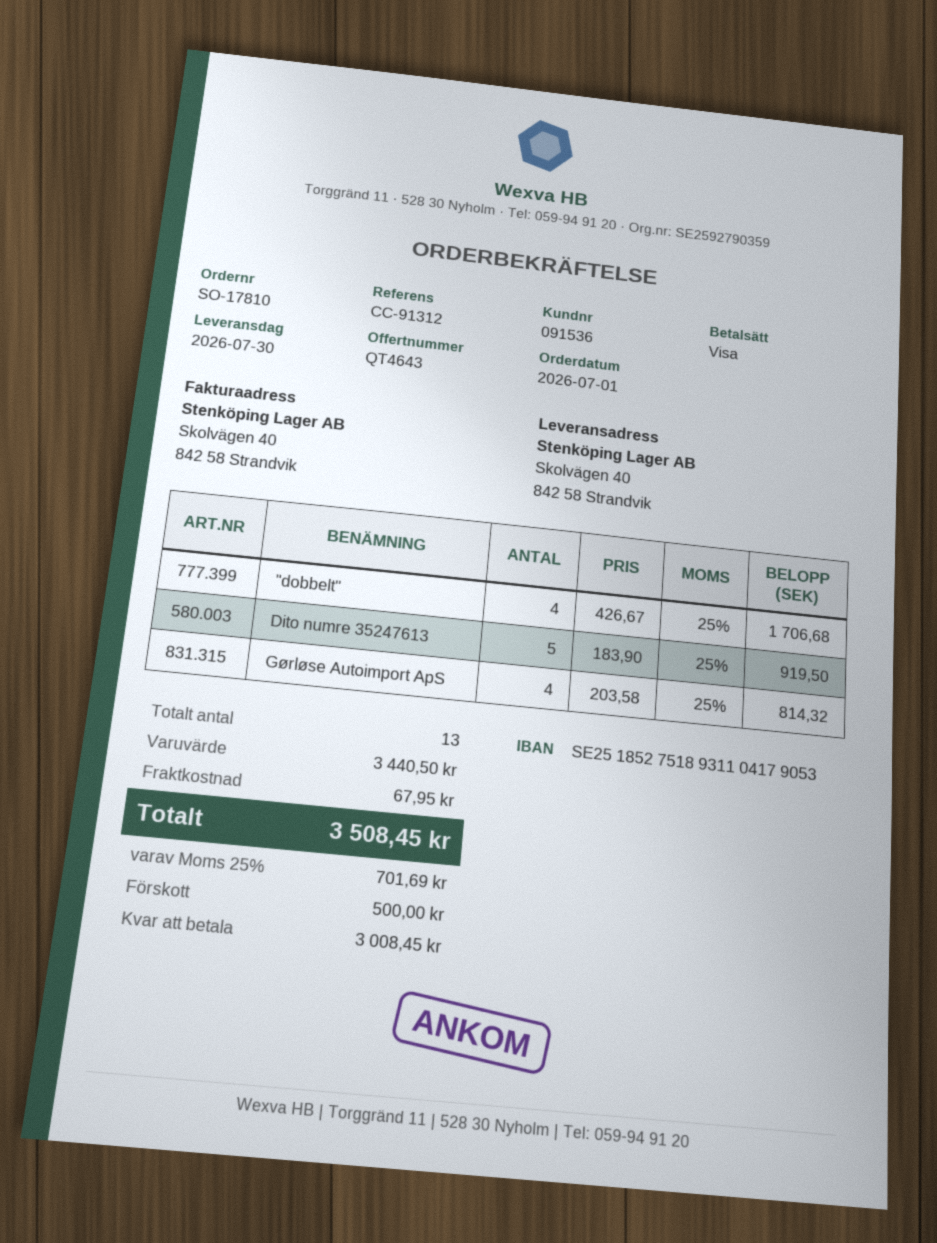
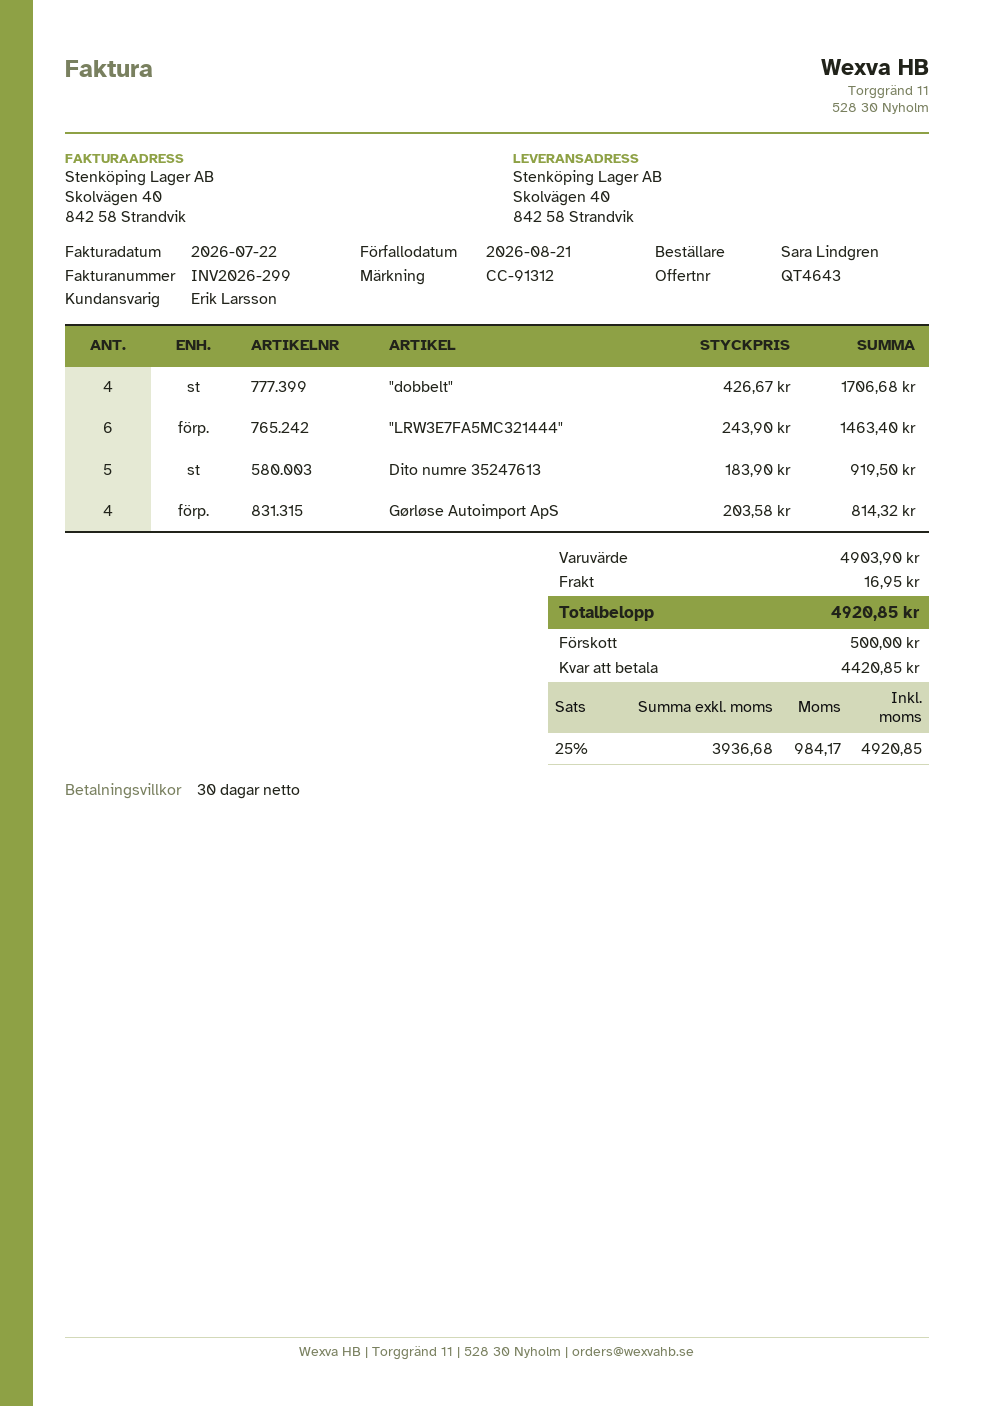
"LRW3E7FA5MC321444": none -> 6 x 243.90 = 1463.40
subtotal: 3440.50 -> 4903.90
shipping: 67.95 -> 16.95
tax: 25% = 701.69 -> 25% = 984.17
total: 3508.45 -> 4920.85
balance: 3008.45 -> 4420.85

